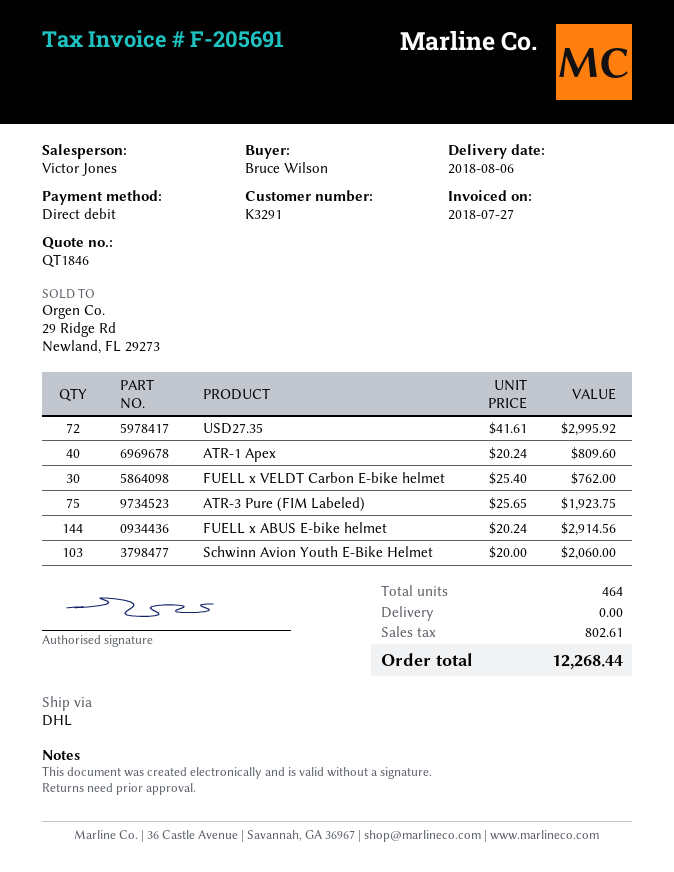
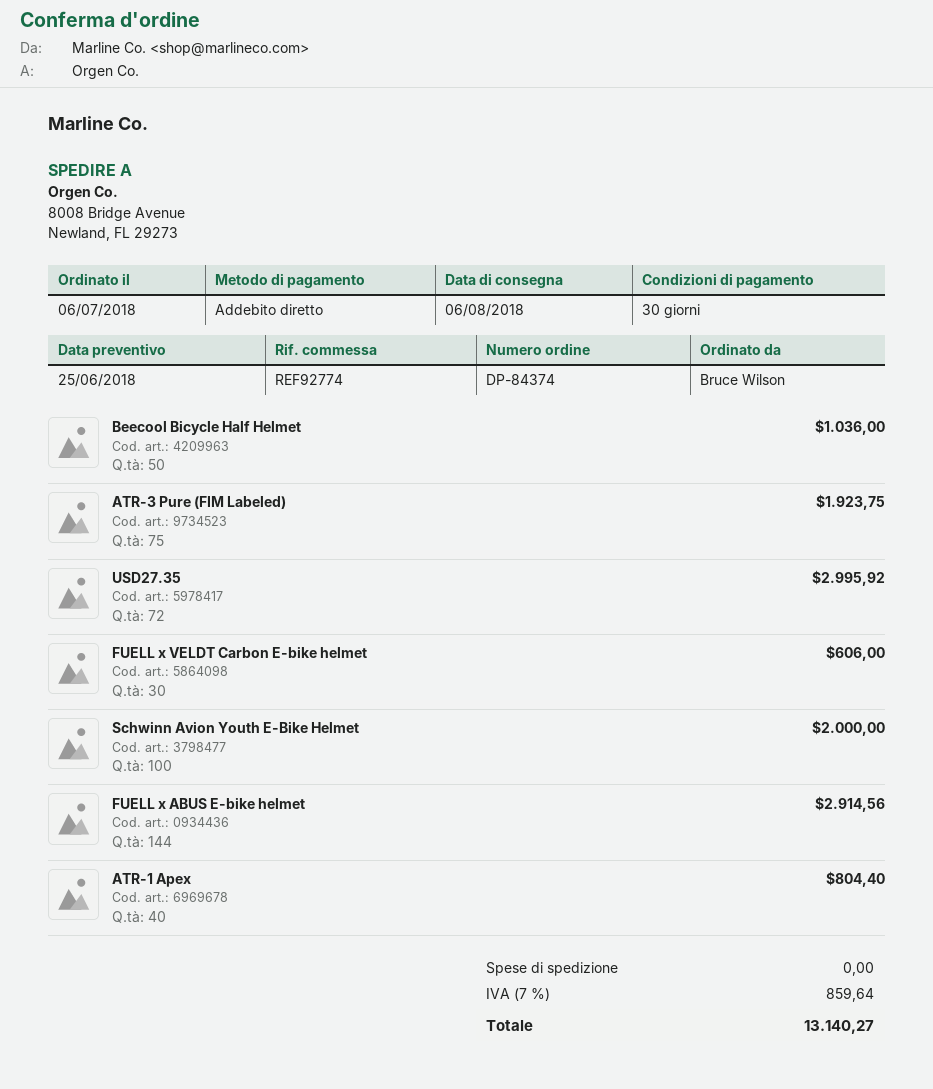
ATR-1 Apex: 40 for 809.60 -> 40 for 804.40
FUELL x VELDT Carbon E-bike helmet: 30 for 762.00 -> 30 for 606.00
Schwinn Avion Youth E-Bike Helmet: 103 for 2060.00 -> 100 for 2000.00
Beecool Bicycle Half Helmet: none -> 50 for 1036.00
tax: 802.61 -> 859.64
total: 12268.44 -> 13140.27

